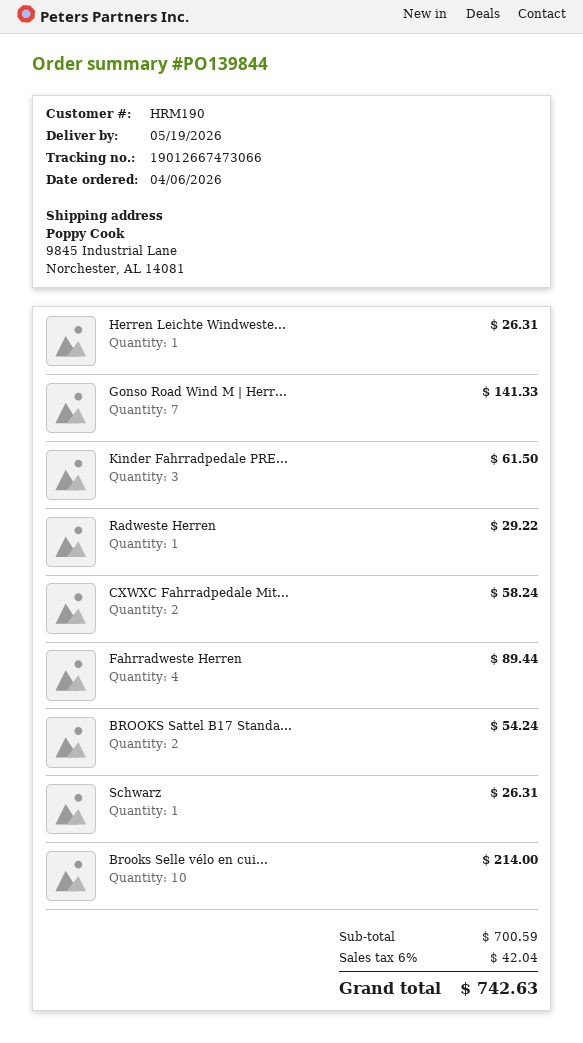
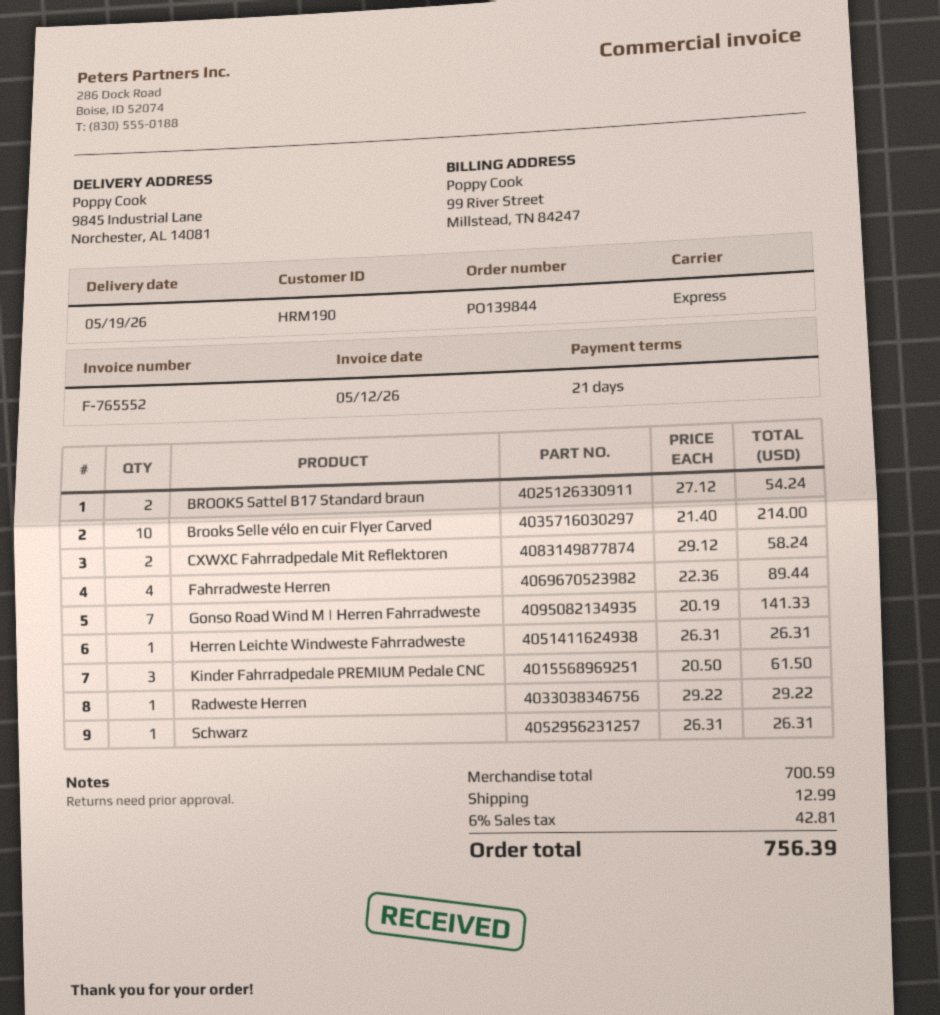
shipping: none -> 12.99
tax: 6% = 42.04 -> 6% = 42.81
total: 742.63 -> 756.39

